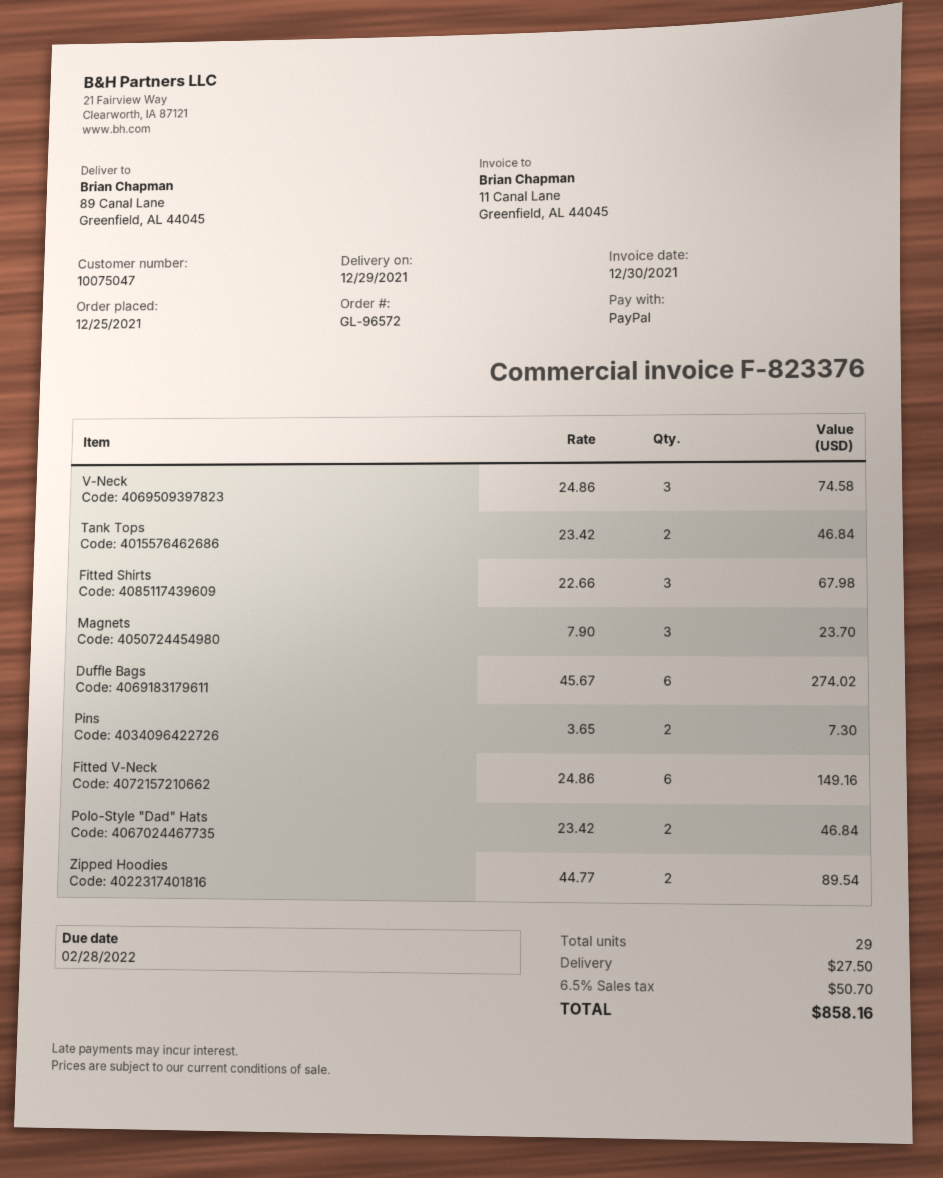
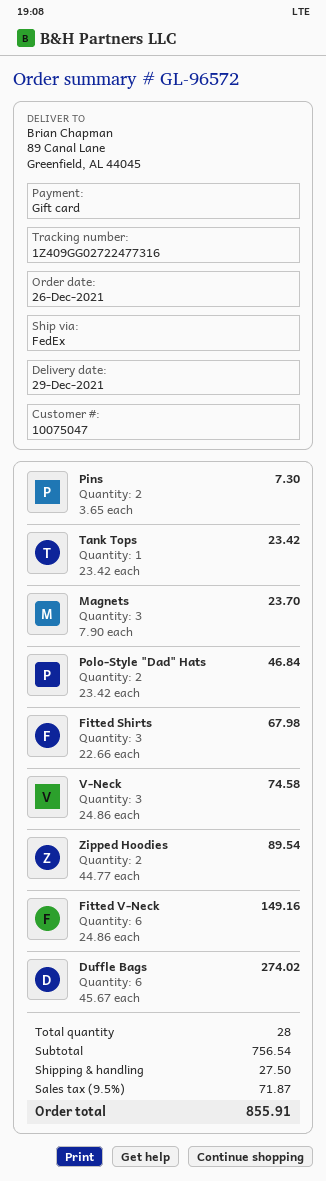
order date: 2021-12-25 -> 2021-12-26
payment method: PayPal -> gift card
Tank Tops: 2 x 23.42 = 46.84 -> 1 x 23.42 = 23.42
total quantity: 29 -> 28
tax: 6.5% = 50.70 -> 9.5% = 71.87
total: 858.16 -> 855.91

